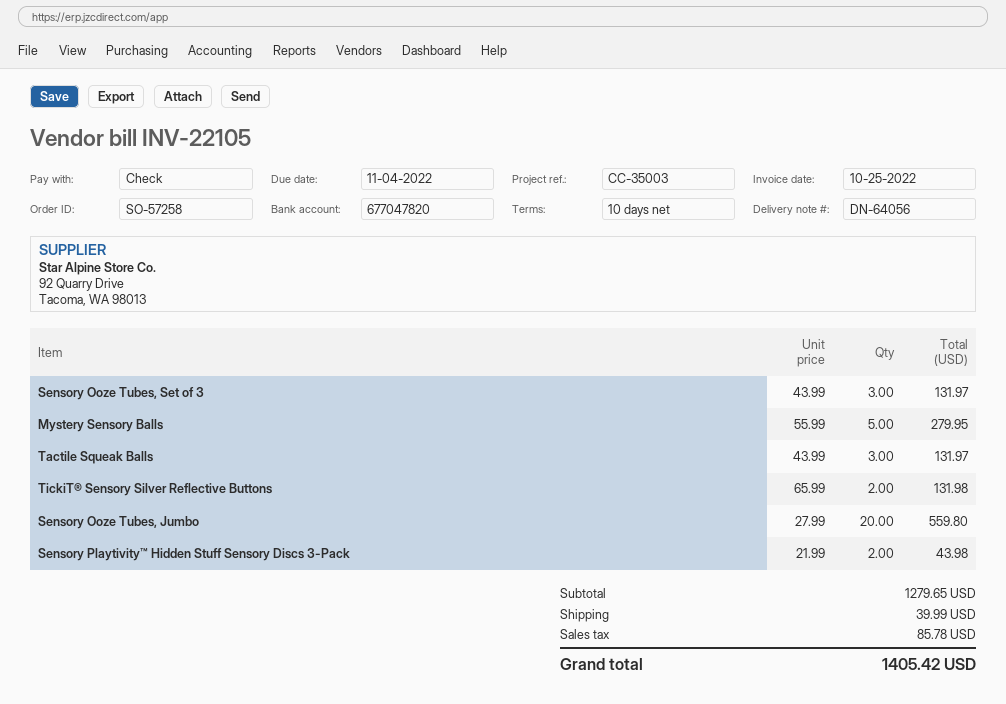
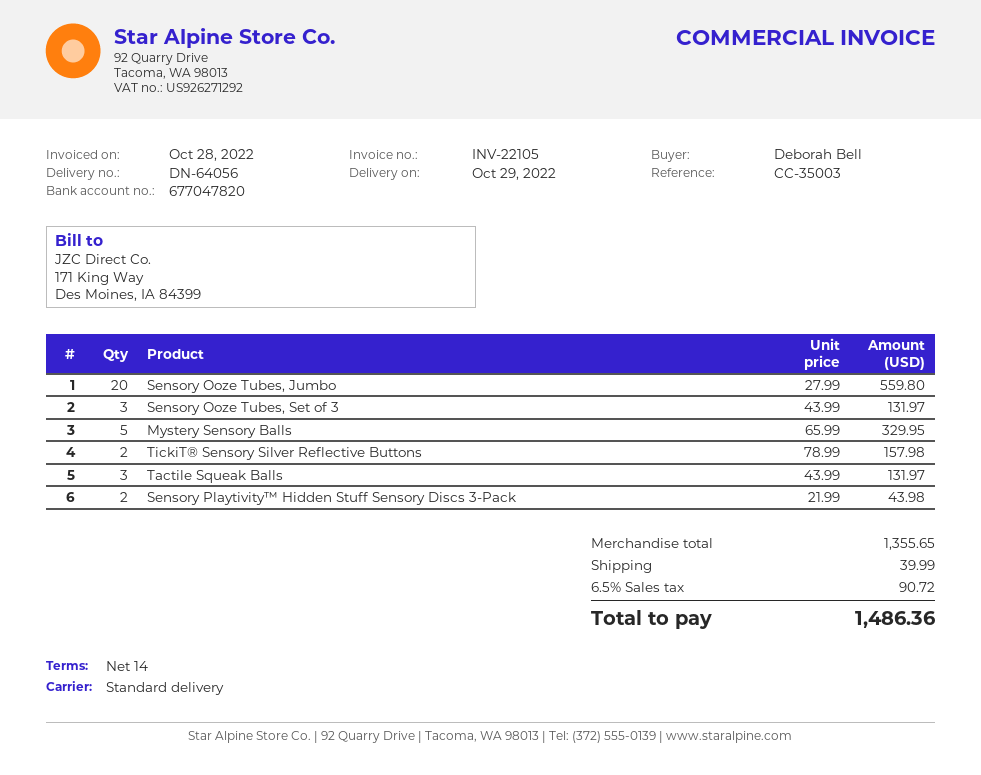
invoice date: 2022-10-25 -> 2022-10-28
payment terms: 10 days -> 14 days
Mystery Sensory Balls: 5 x 55.99 = 279.95 -> 5 x 65.99 = 329.95
TickiT® Sensory Silver Reflective Buttons: 2 x 65.99 = 131.98 -> 2 x 78.99 = 157.98
subtotal: 1279.65 -> 1355.65
tax: 85.78 -> 90.72
total: 1405.42 -> 1486.36

